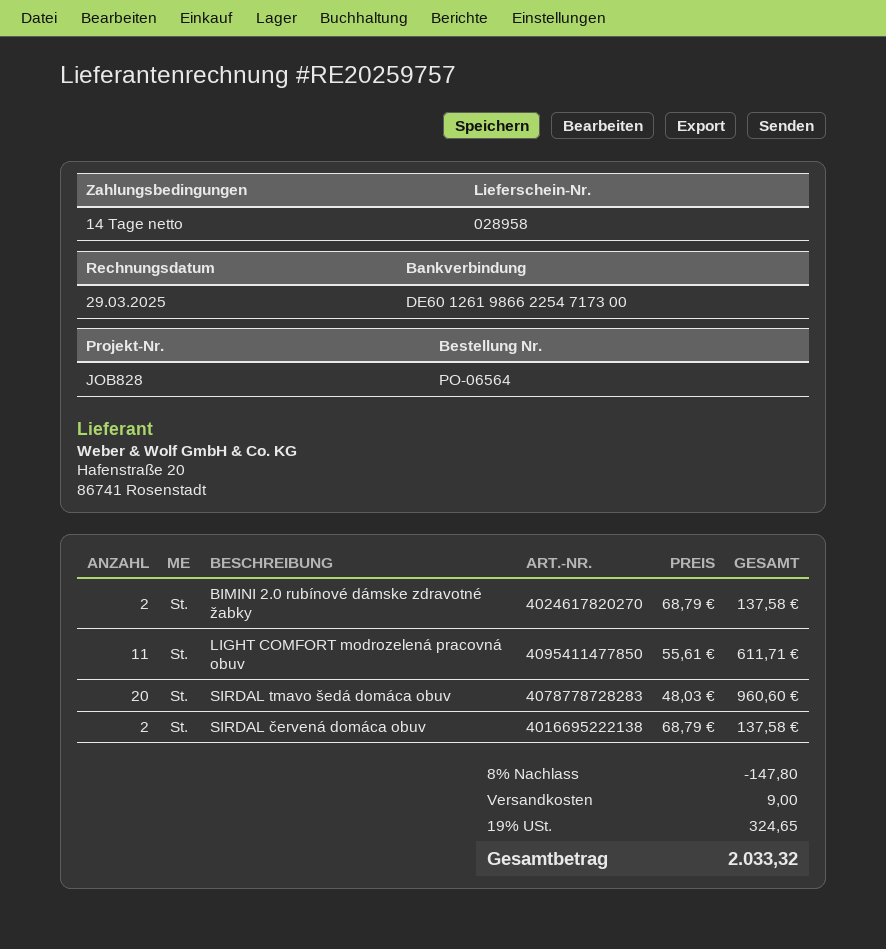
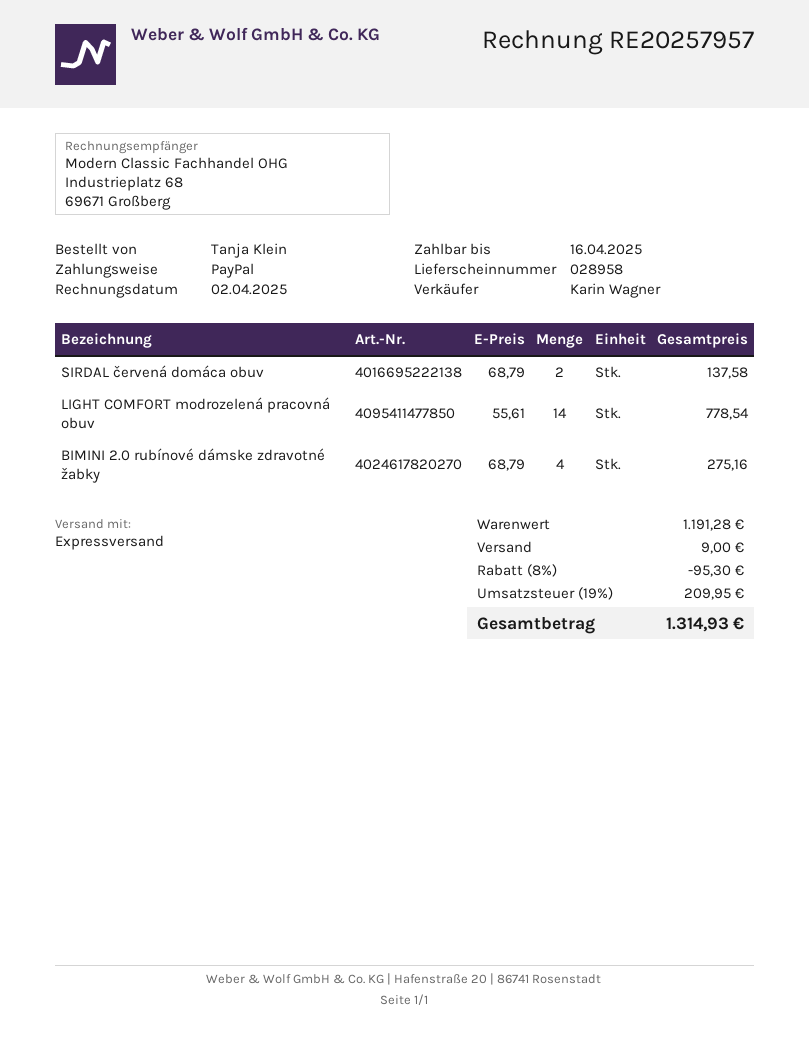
invoice number: RE20259757 -> RE20257957
invoice date: 2025-03-29 -> 2025-04-02
BIMINI 2.0 rubínové dámske zdravotné žabky: 2 x 68.79 = 137.58 -> 4 x 68.79 = 275.16
LIGHT COMFORT modrozelená pracovná obuv: 11 x 55.61 = 611.71 -> 14 x 55.61 = 778.54
SIRDAL tmavo šedá domáca obuv: 20 x 48.03 = 960.60 -> none
discount: 8% = 147.80 -> 8% = 95.30
tax: 19% = 324.65 -> 19% = 209.95
total: 2033.32 -> 1314.93

